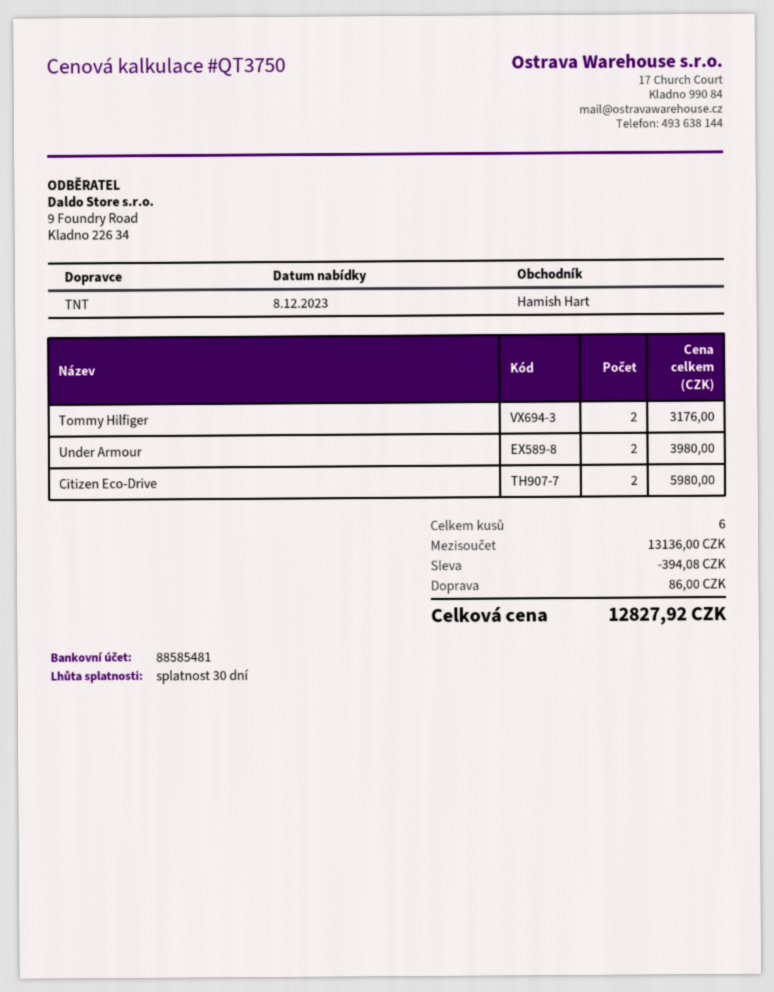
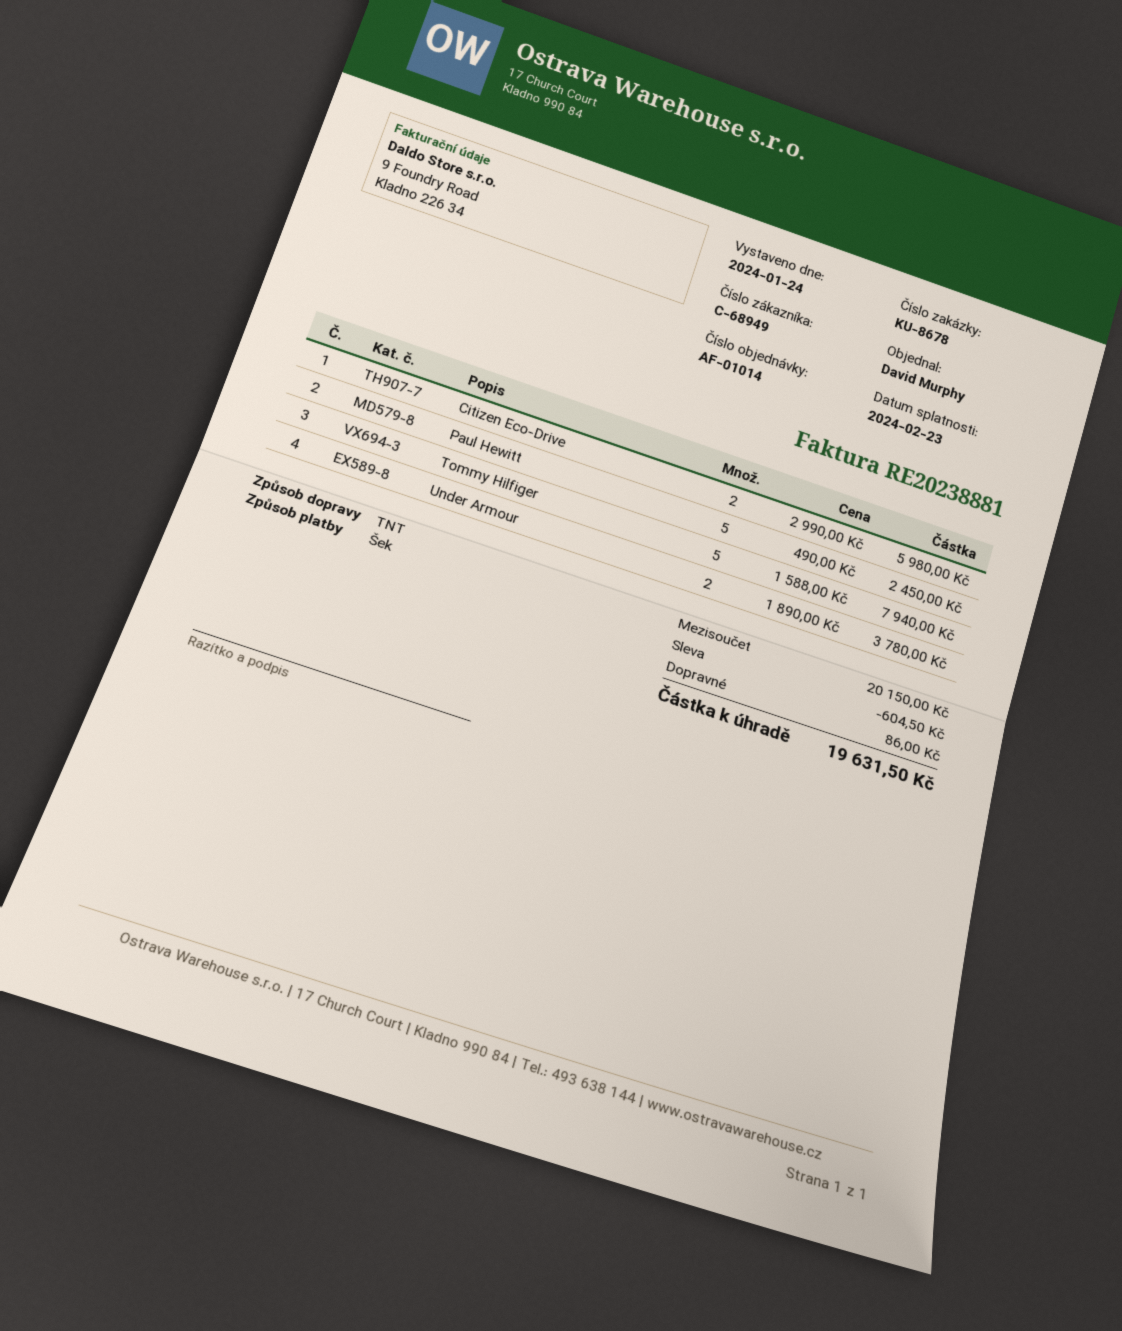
Tommy Hilfiger: 2 for 3176.00 -> 5 for 7940.00
Under Armour: 2 for 3980.00 -> 2 for 3780.00
Paul Hewitt: none -> 5 for 2450.00
subtotal: 13136.00 -> 20150.00
discount: 394.08 -> 604.50
total: 12827.92 -> 19631.50

